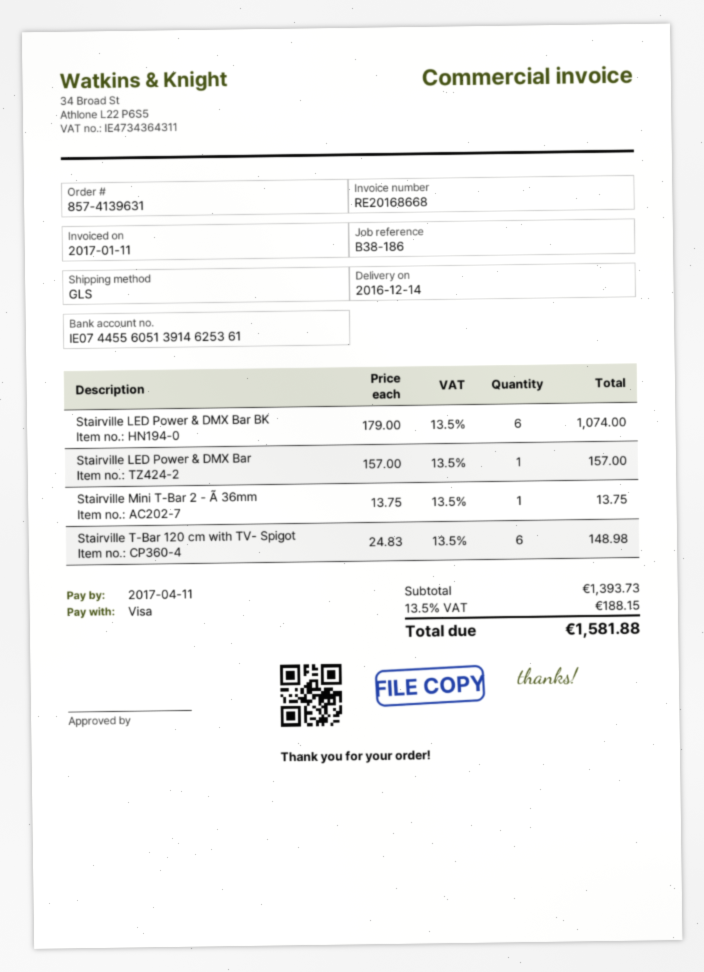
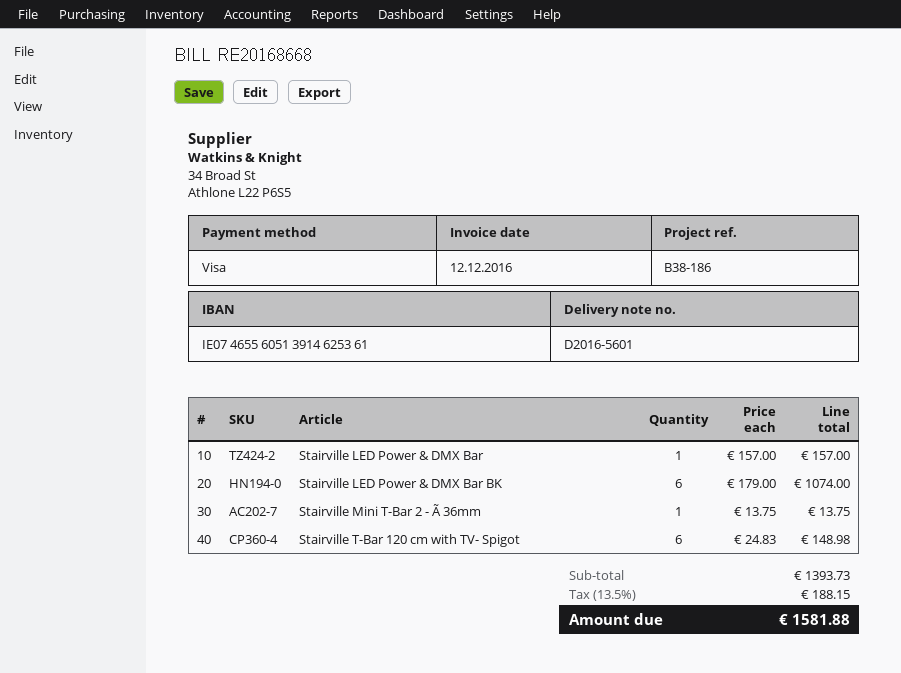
invoice date: 2017-01-11 -> 2016-12-12
bank account: IE07445560513914625361 -> IE07465560513914625361

